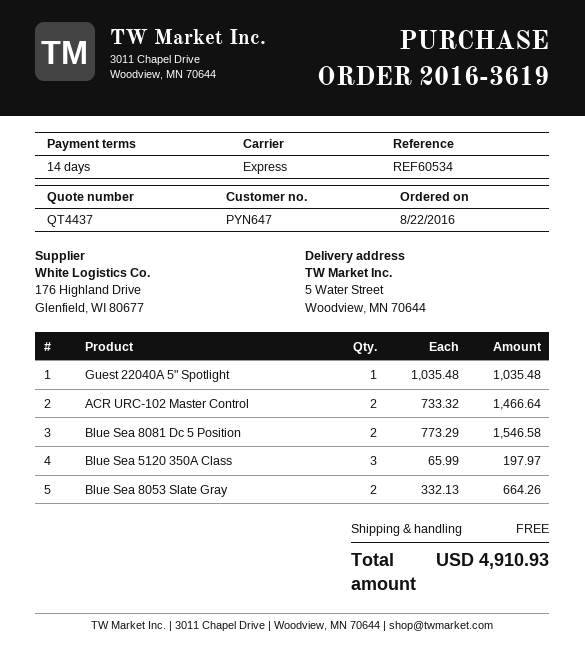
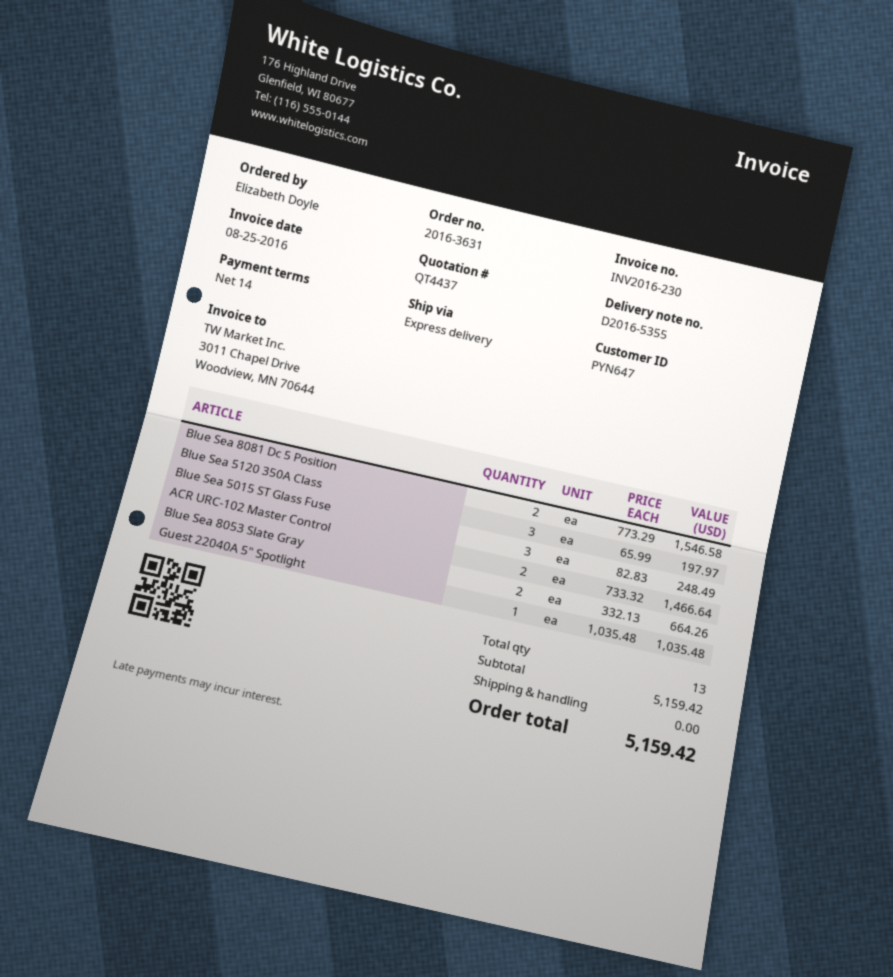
order number: 2016-3619 -> 2016-3631
Blue Sea 5015 ST Glass Fuse: none -> 3 x 82.83 = 248.49
total: 4910.93 -> 5159.42

